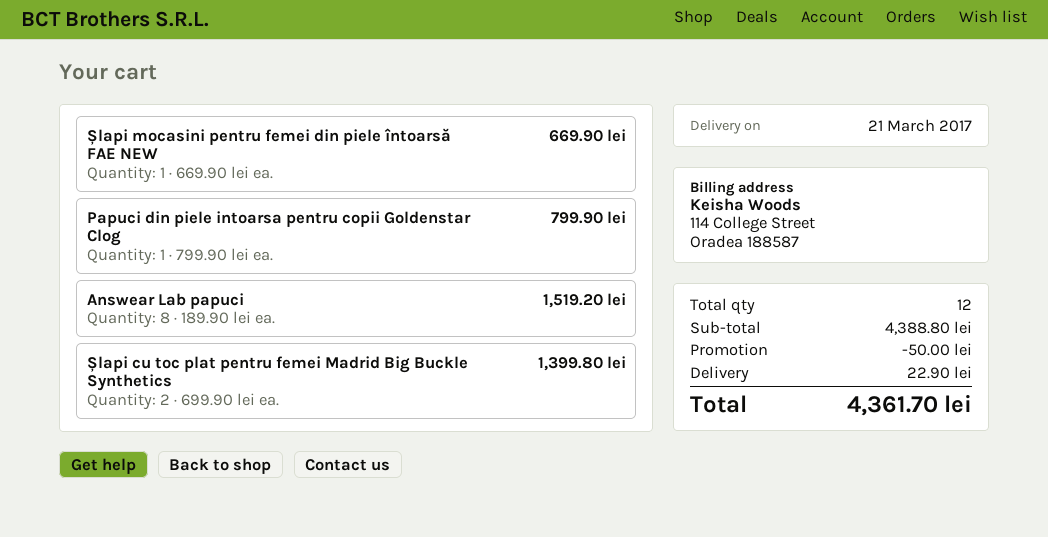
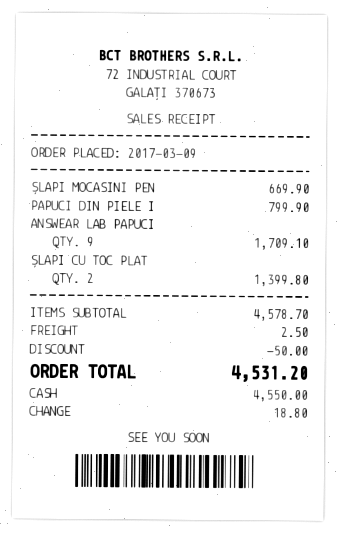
Answear Lab papuci: 8 for 1519.20 -> 9 for 1709.10
subtotal: 4388.80 -> 4578.70
shipping: 22.90 -> 2.50
total: 4361.70 -> 4531.20

